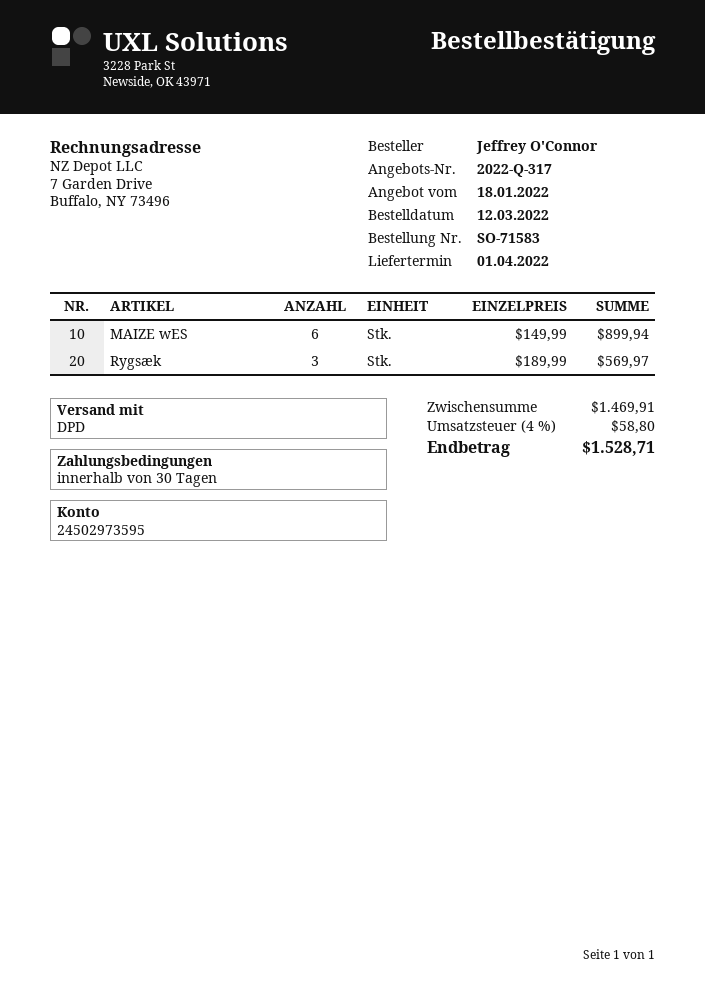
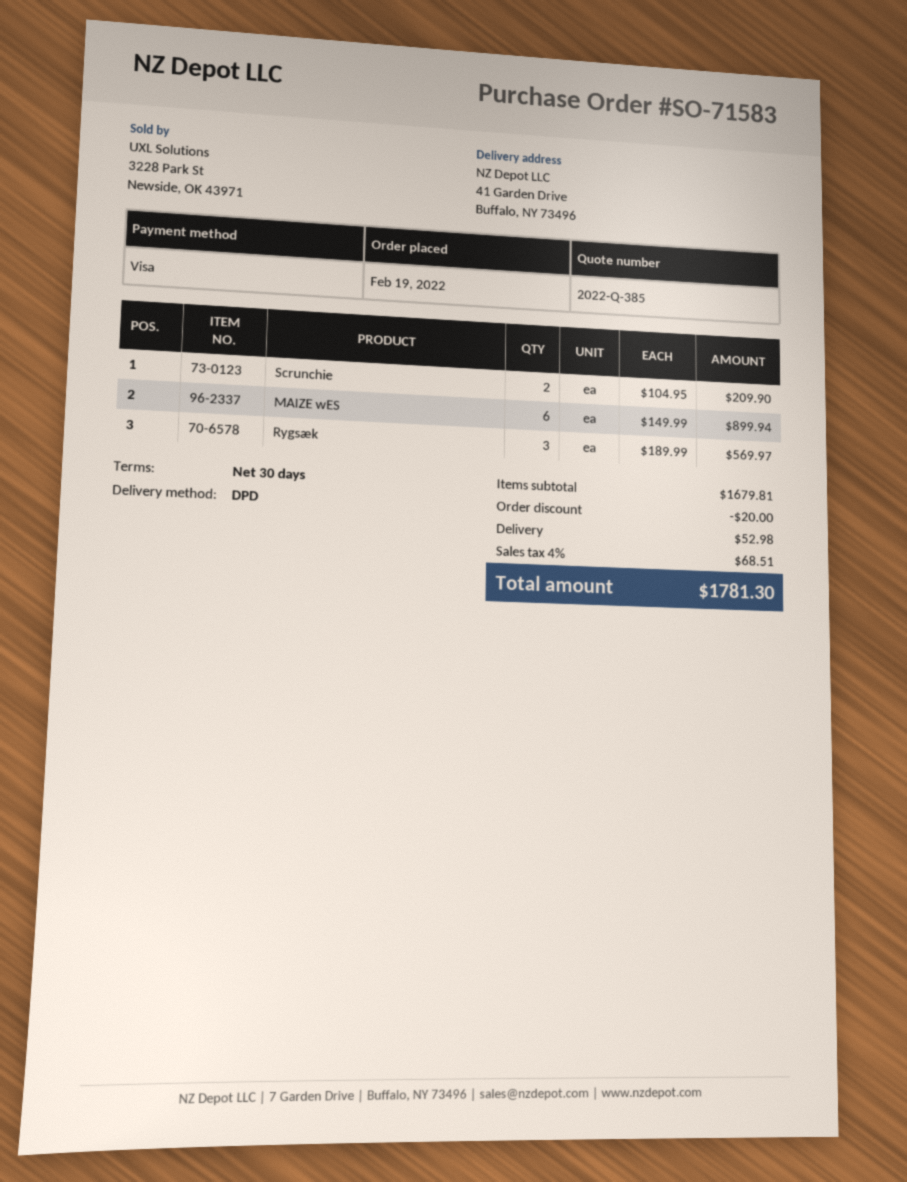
quote number: 2022-Q-317 -> 2022-Q-385
order date: 2022-03-12 -> 2022-02-19
Scrunchie: none -> 2 x 104.95 = 209.90
subtotal: 1469.91 -> 1679.81
discount: none -> 20.00
shipping: none -> 52.98
tax: 4% = 58.80 -> 4% = 68.51
total: 1528.71 -> 1781.30

